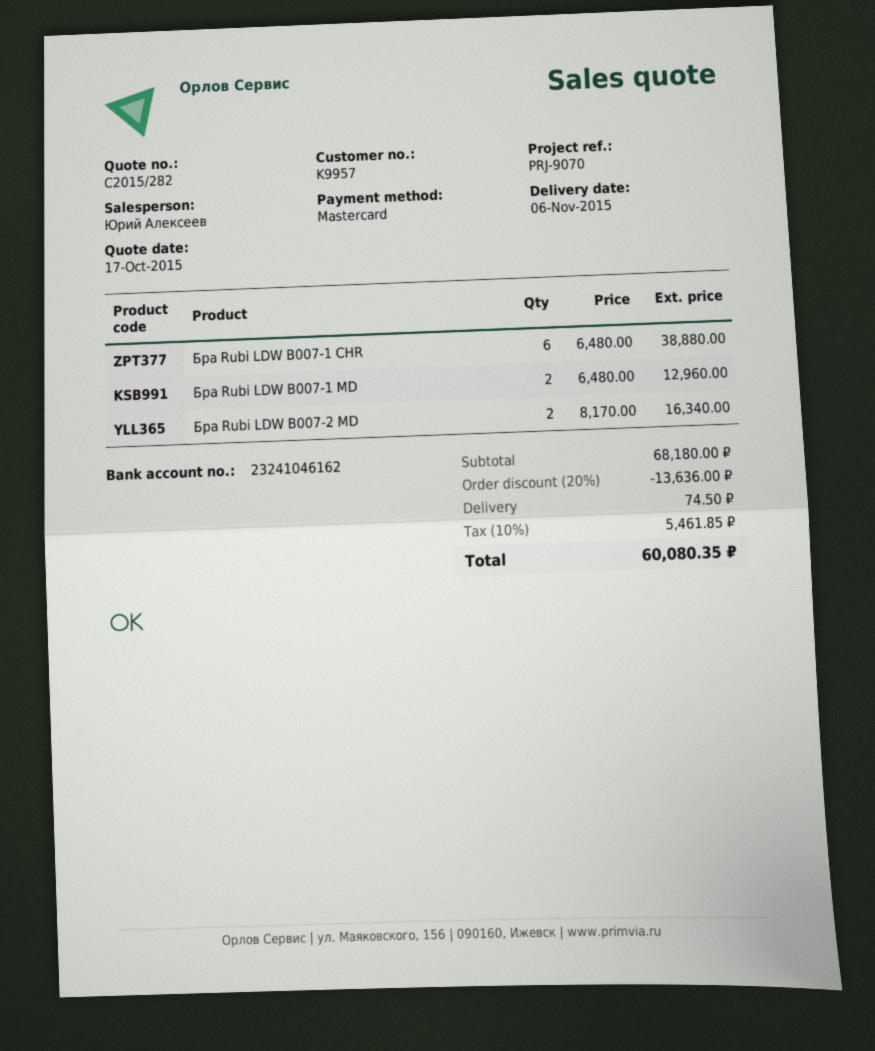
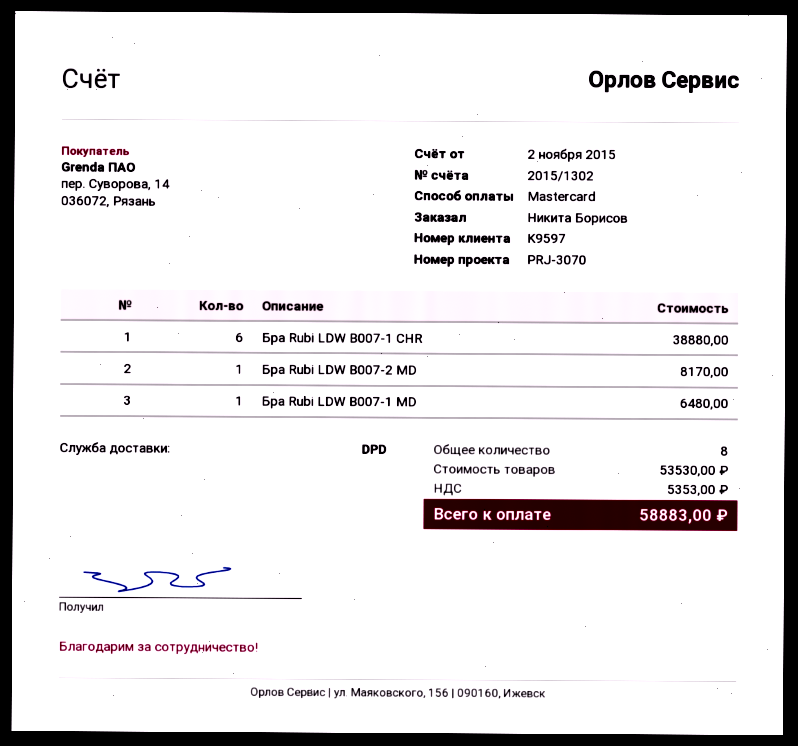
customer number: K9957 -> K9597
reference: PRJ-9070 -> PRJ-3070
Бра Rubi LDW B007-1 MD: 2 for 12960.00 -> 1 for 6480.00
Бра Rubi LDW B007-2 MD: 2 for 16340.00 -> 1 for 8170.00
subtotal: 68180.00 -> 53530.00
discount: 20% = 13636.00 -> none
shipping: 74.50 -> none
tax: 5461.85 -> 5353.00
total: 60080.35 -> 58883.00

